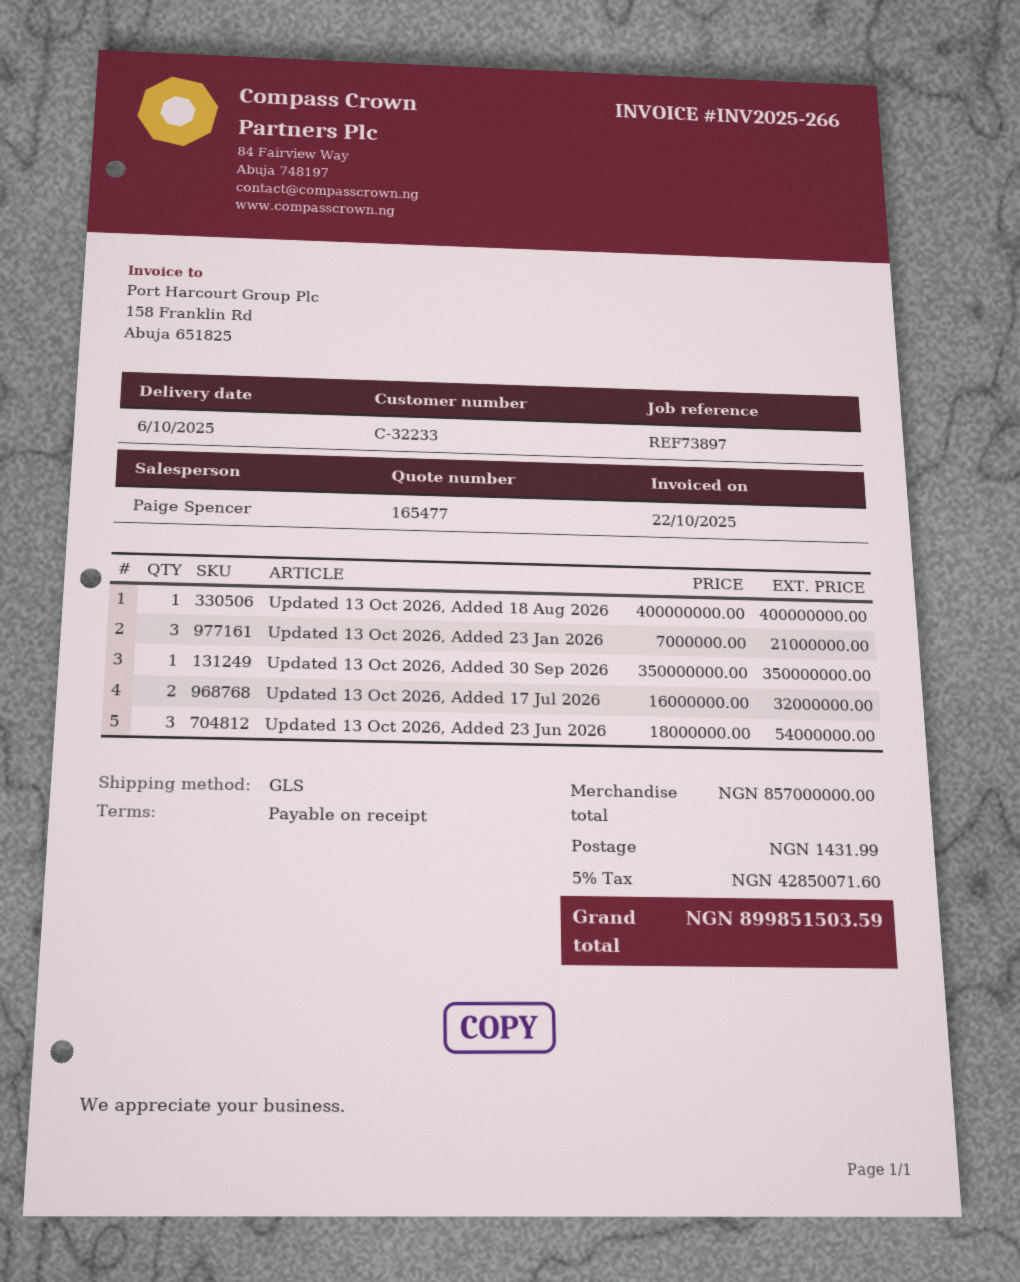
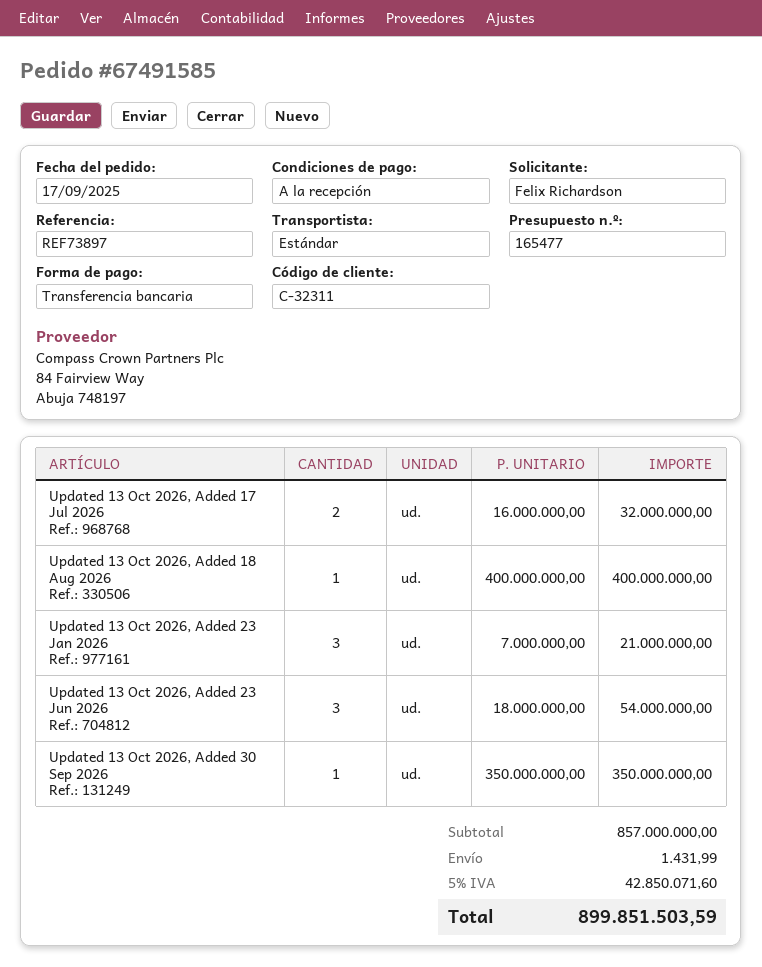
customer number: C-32233 -> C-32311
shipping method: GLS -> standard

